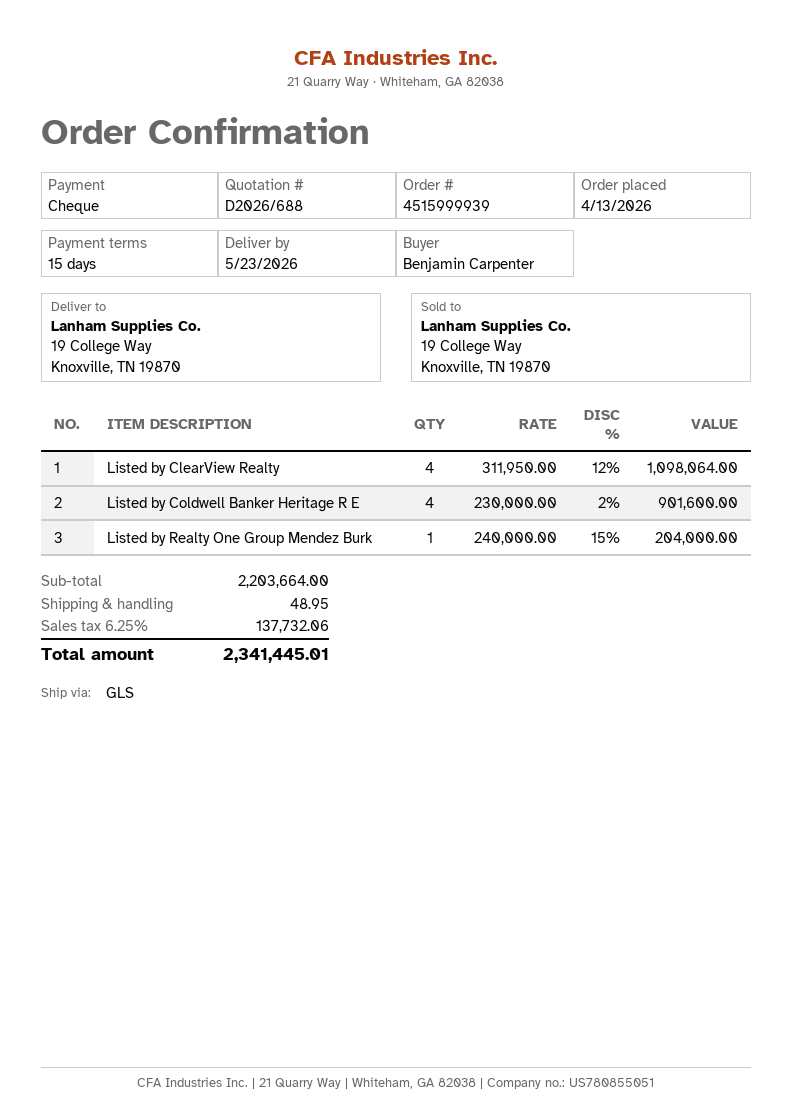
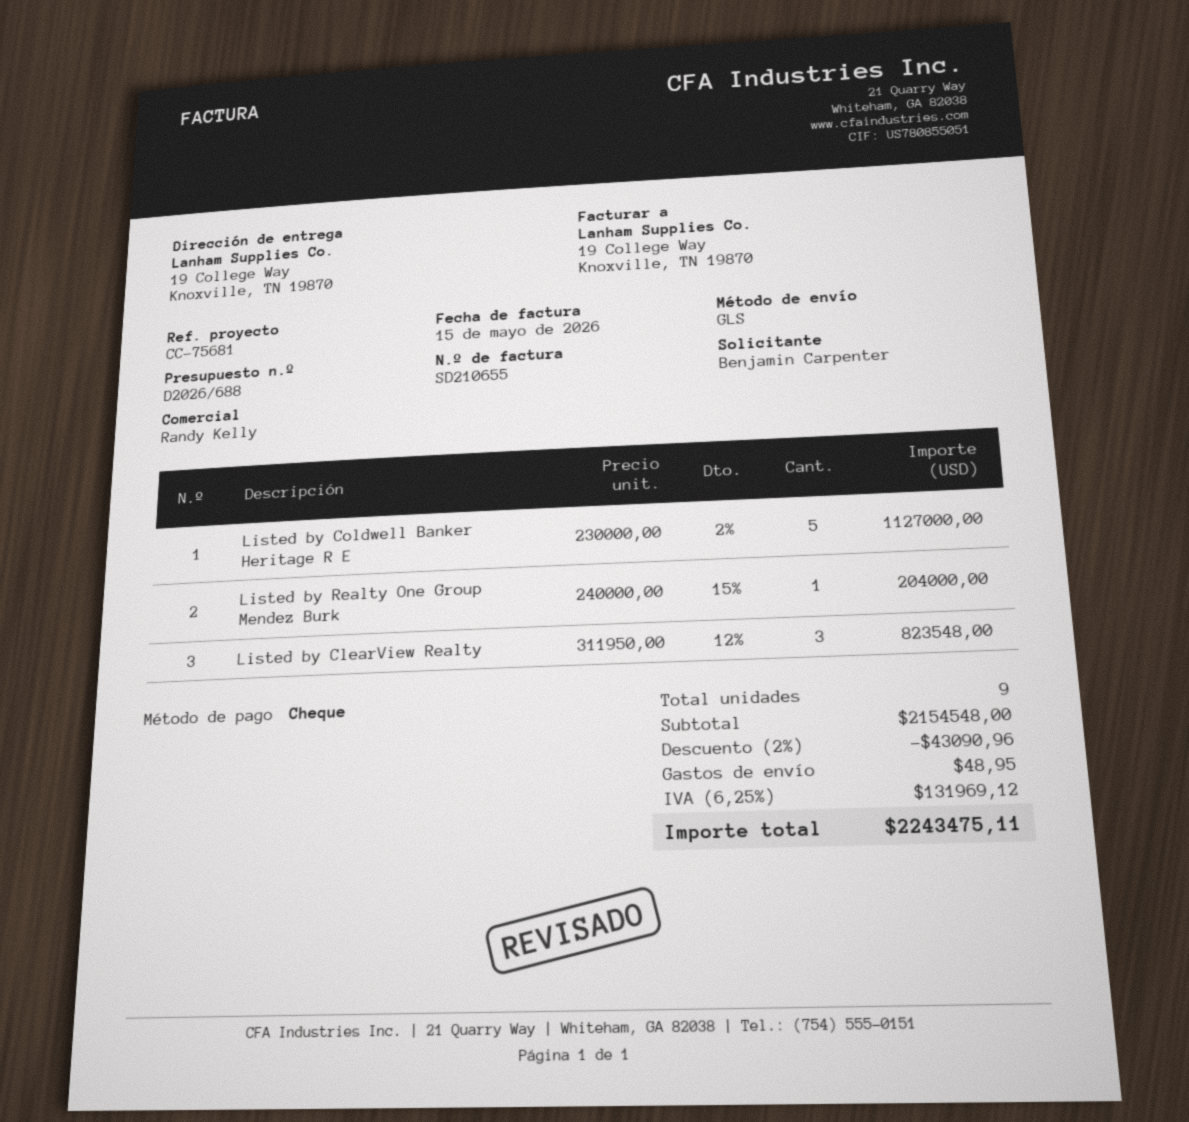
Listed by ClearView Realty: 4 x 311950.00 - 12% = 1098064.00 -> 3 x 311950.00 - 12% = 823548.00
Listed by Coldwell Banker Heritage R E: 4 x 230000.00 - 2% = 901600.00 -> 5 x 230000.00 - 2% = 1127000.00
subtotal: 2203664.00 -> 2154548.00
discount: none -> 2% = 43090.96
tax: 6.25% = 137732.06 -> 6.25% = 131969.12
total: 2341445.01 -> 2243475.11

